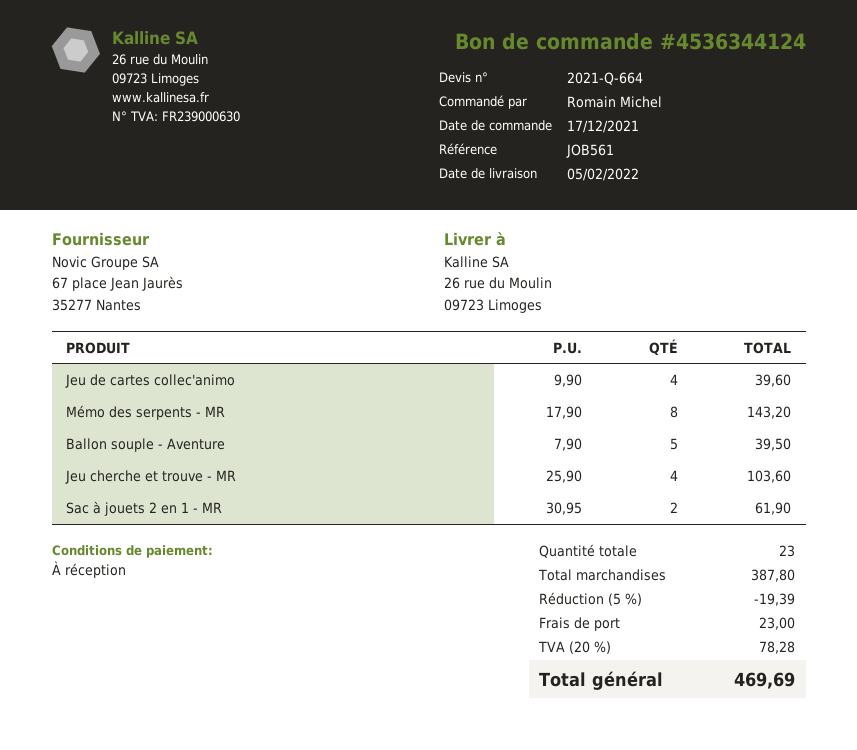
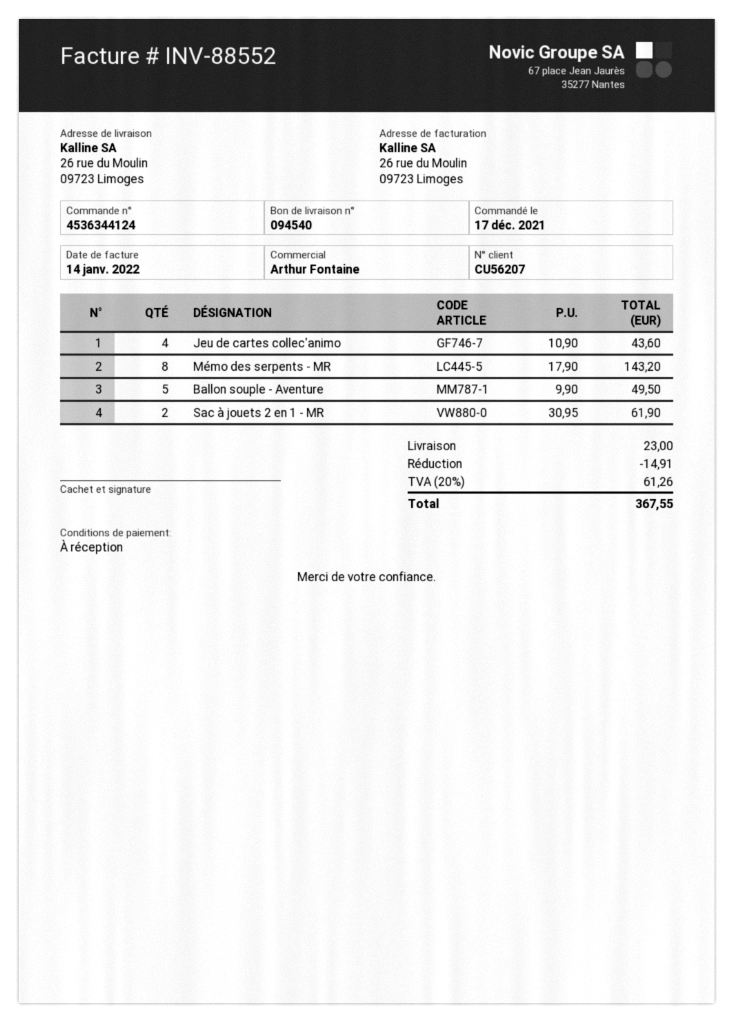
Jeu de cartes collec'animo: 4 x 9.90 = 39.60 -> 4 x 10.90 = 43.60
Ballon souple - Aventure: 5 x 7.90 = 39.50 -> 5 x 9.90 = 49.50
Jeu cherche et trouve - MR: 4 x 25.90 = 103.60 -> none
discount: 19.39 -> 14.91
tax: 20% = 78.28 -> 20% = 61.26
total: 469.69 -> 367.55

